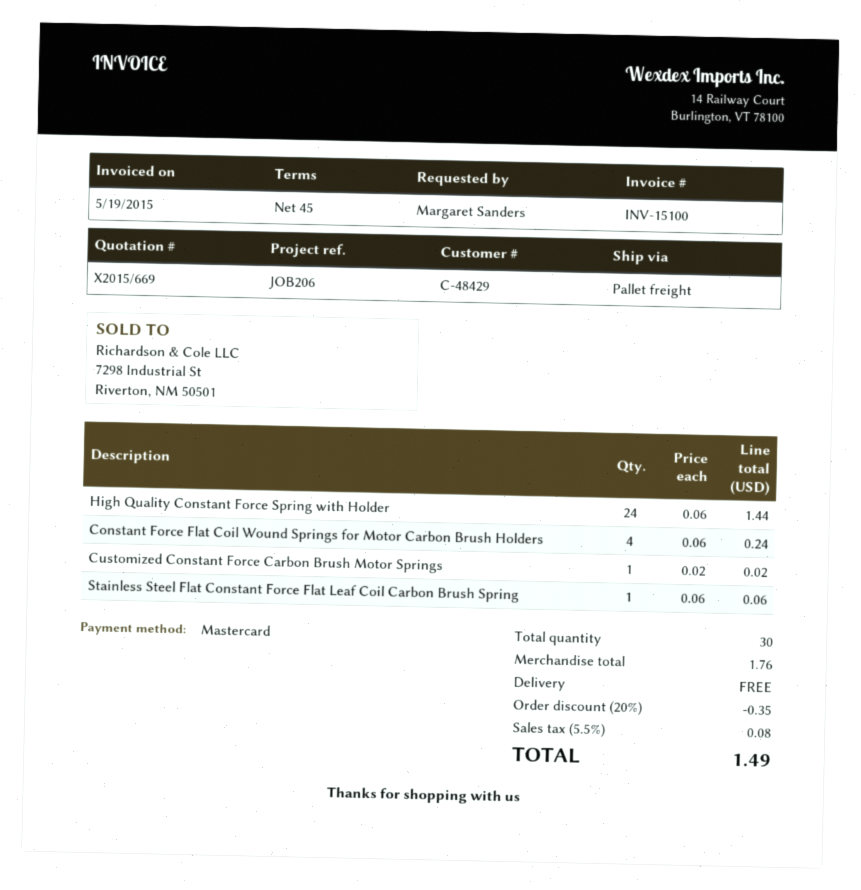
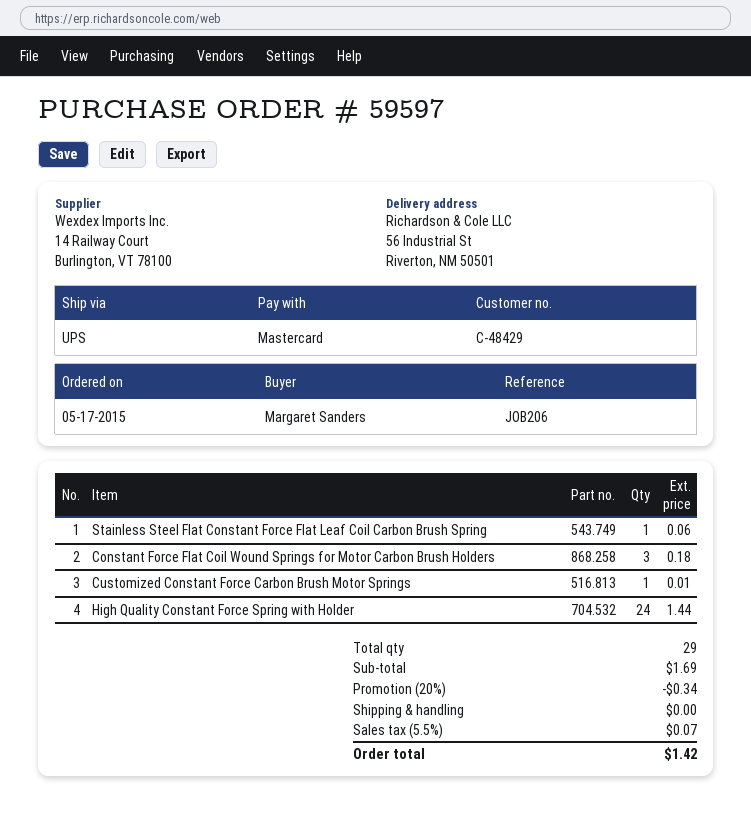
shipping method: pallet freight -> UPS
Constant Force Flat Coil Wound Springs for Motor Carbon Brush Holders: 4 for 0.24 -> 3 for 0.18
Customized Constant Force Carbon Brush Motor Springs: 1 for 0.02 -> 1 for 0.01
total quantity: 30 -> 29
subtotal: 1.76 -> 1.69
discount: 20% = 0.35 -> 20% = 0.34
tax: 5.5% = 0.08 -> 5.5% = 0.07
total: 1.49 -> 1.42

